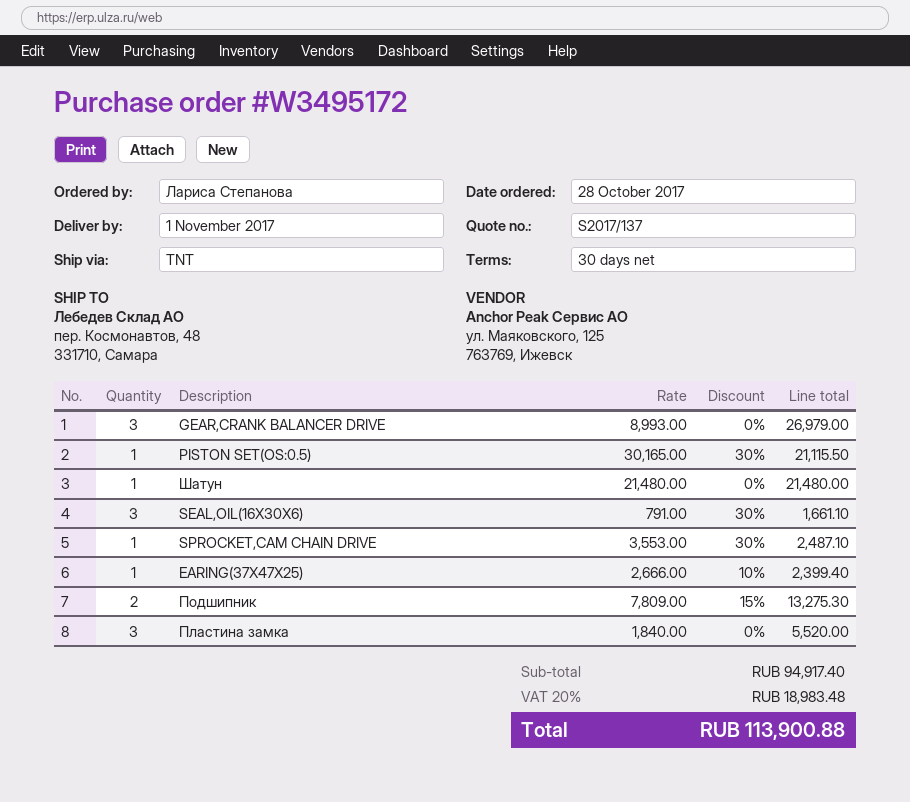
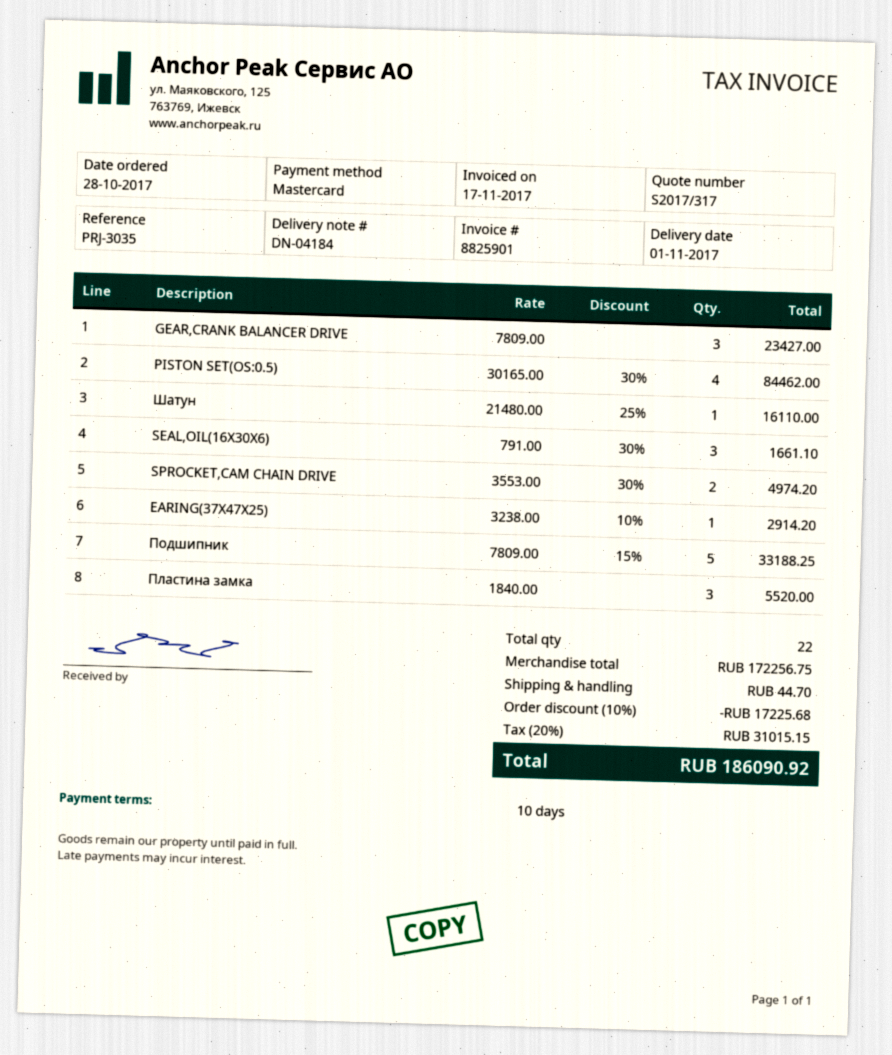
quote number: S2017/137 -> S2017/317
payment terms: 30 days -> 10 days
GEAR,CRANK BALANCER DRIVE: 3 x 8993.00 = 26979.00 -> 3 x 7809.00 = 23427.00
PISTON SET(OS:0.5): 1 x 30165.00 - 30% = 21115.50 -> 4 x 30165.00 - 30% = 84462.00
Шатун: 1 x 21480.00 = 21480.00 -> 1 x 21480.00 - 25% = 16110.00
SPROCKET,CAM CHAIN DRIVE: 1 x 3553.00 - 30% = 2487.10 -> 2 x 3553.00 - 30% = 4974.20
EARING(37X47X25): 1 x 2666.00 - 10% = 2399.40 -> 1 x 3238.00 - 10% = 2914.20
Подшипник: 2 x 7809.00 - 15% = 13275.30 -> 5 x 7809.00 - 15% = 33188.25
subtotal: 94917.40 -> 172256.75
discount: none -> 10% = 17225.68
shipping: none -> 44.70
tax: 20% = 18983.48 -> 20% = 31015.15
total: 113900.88 -> 186090.92

